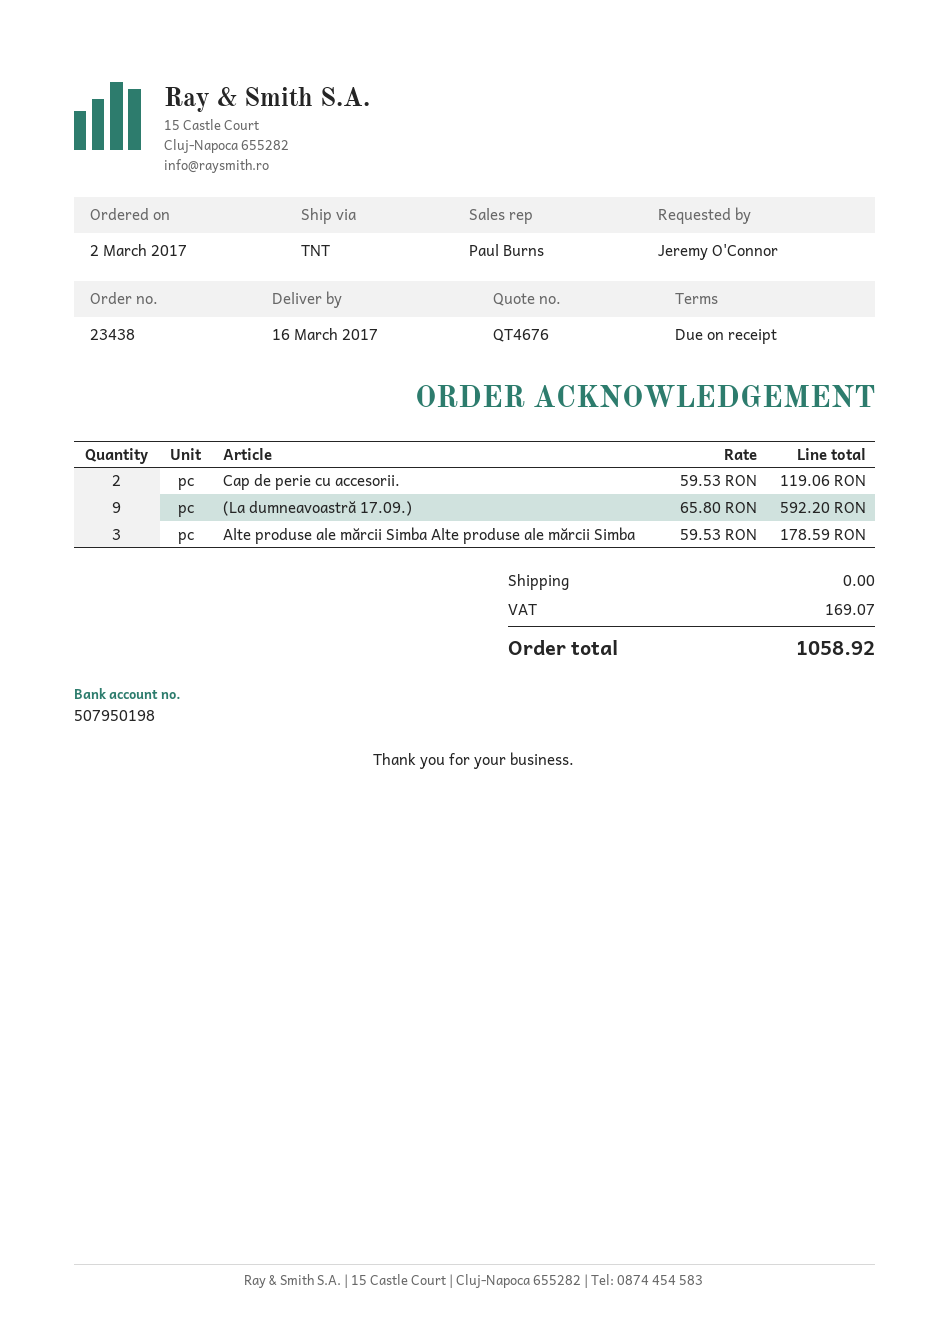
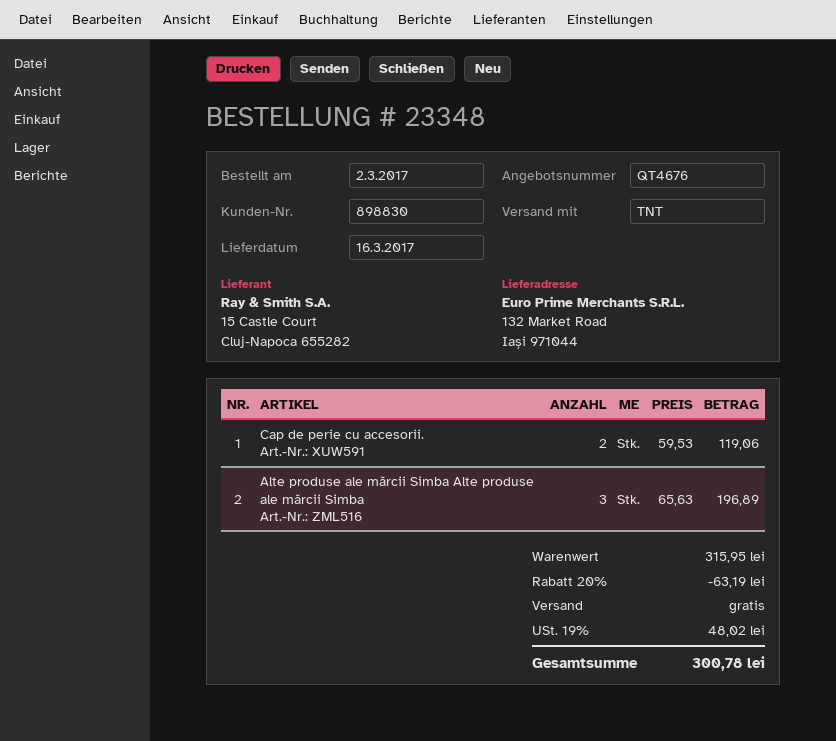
order number: 23438 -> 23348
(La dumneavoastră 17.09.): 9 x 65.80 = 592.20 -> none
Alte produse ale mărcii Simba Alte produse ale mărcii Simba: 3 x 59.53 = 178.59 -> 3 x 65.63 = 196.89
discount: none -> 20% = 63.19
tax: 169.07 -> 48.02
total: 1058.92 -> 300.78

